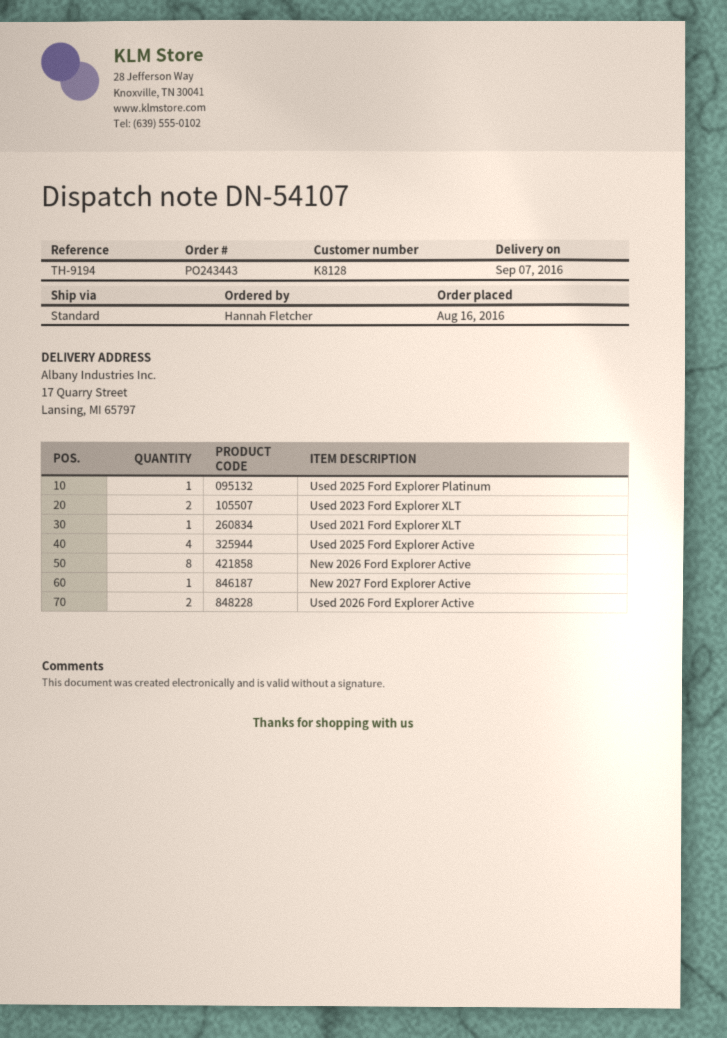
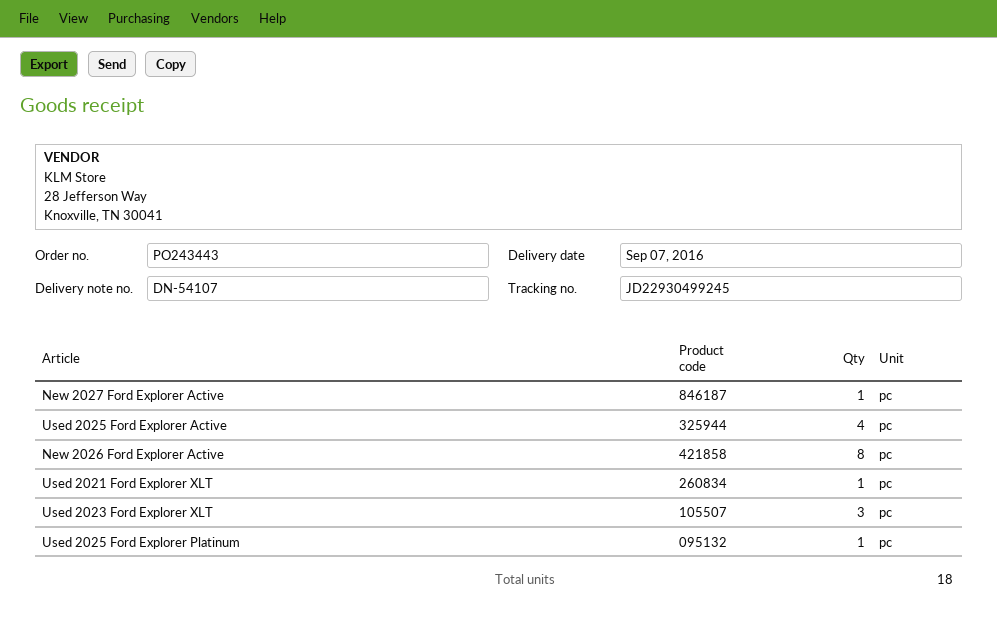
Used 2023 Ford Explorer XLT: 2 -> 3
Used 2026 Ford Explorer Active: 2 -> none

